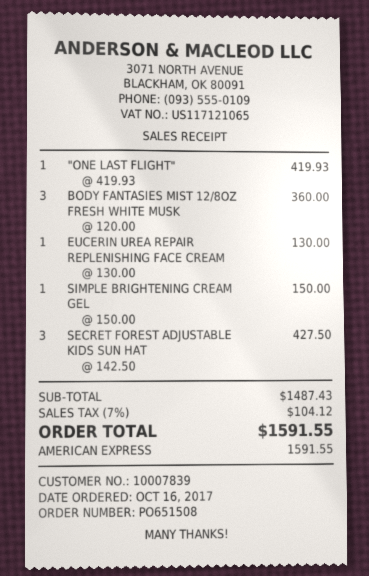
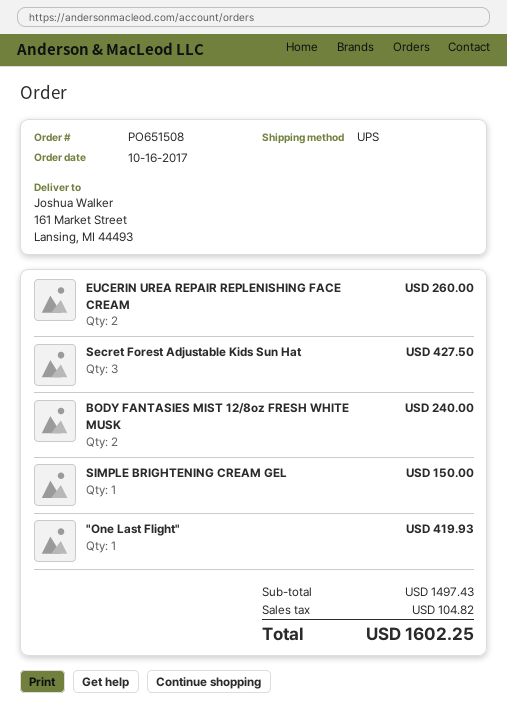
BODY FANTASIES MIST 12/8OZ FRESH WHITE MUSK: 3 for 360.00 -> 2 for 240.00
EUCERIN UREA REPAIR REPLENISHING FACE CREAM: 1 for 130.00 -> 2 for 260.00
subtotal: 1487.43 -> 1497.43
tax: 104.12 -> 104.82
total: 1591.55 -> 1602.25

